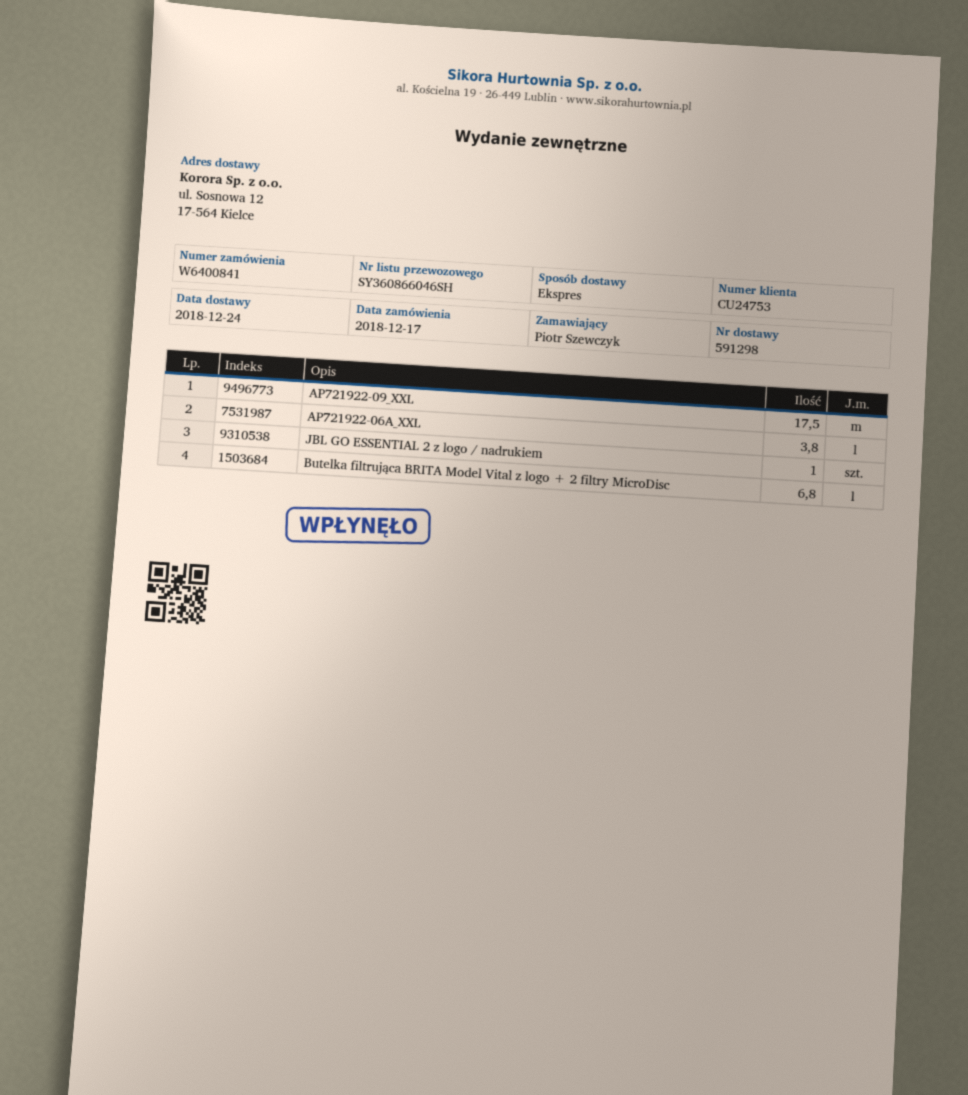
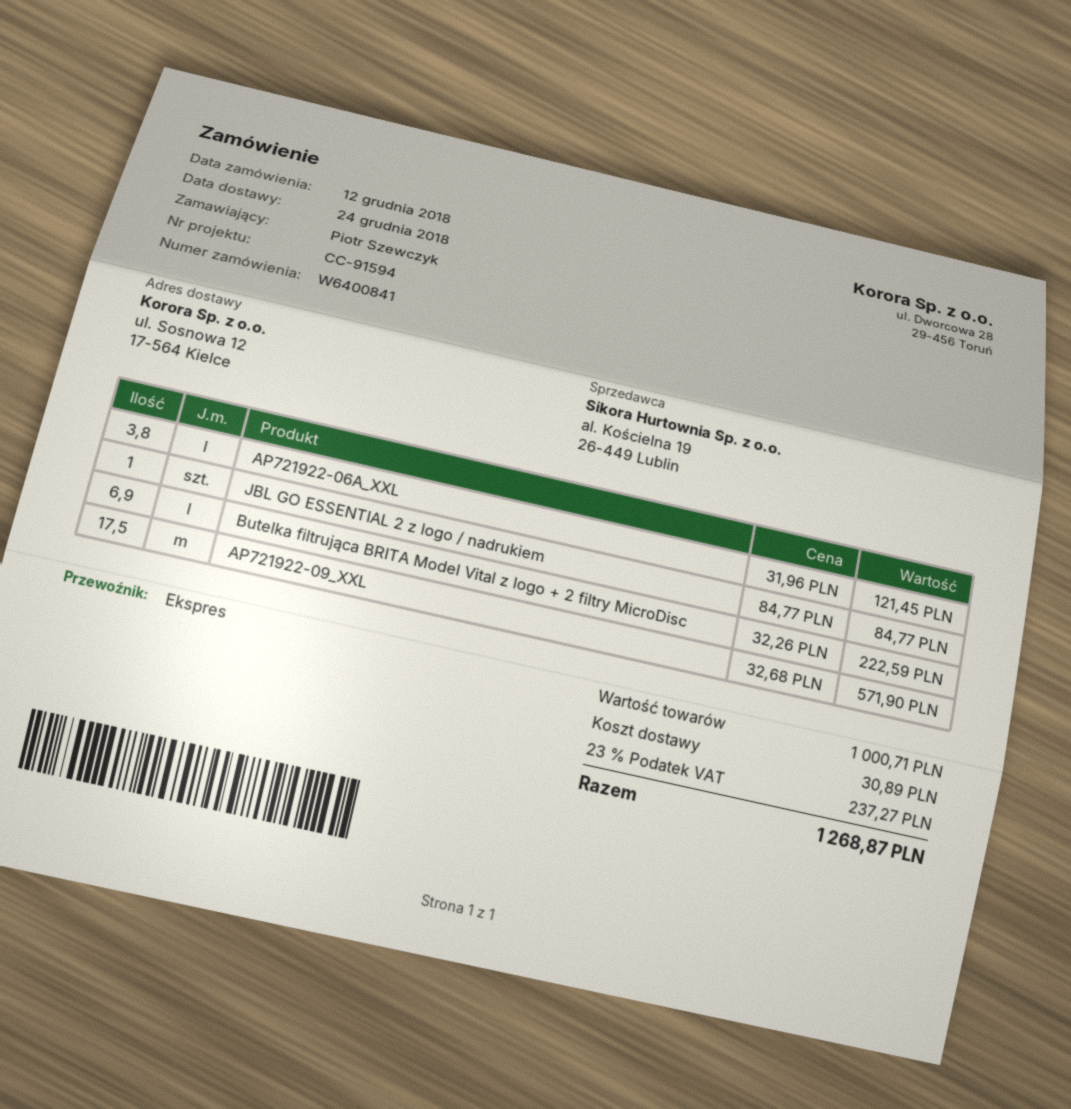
order date: 2018-12-17 -> 2018-12-12
Butelka filtrująca BRITA Model Vital z logo + 2 filtry MicroDisc: 6.8 -> 6.9

